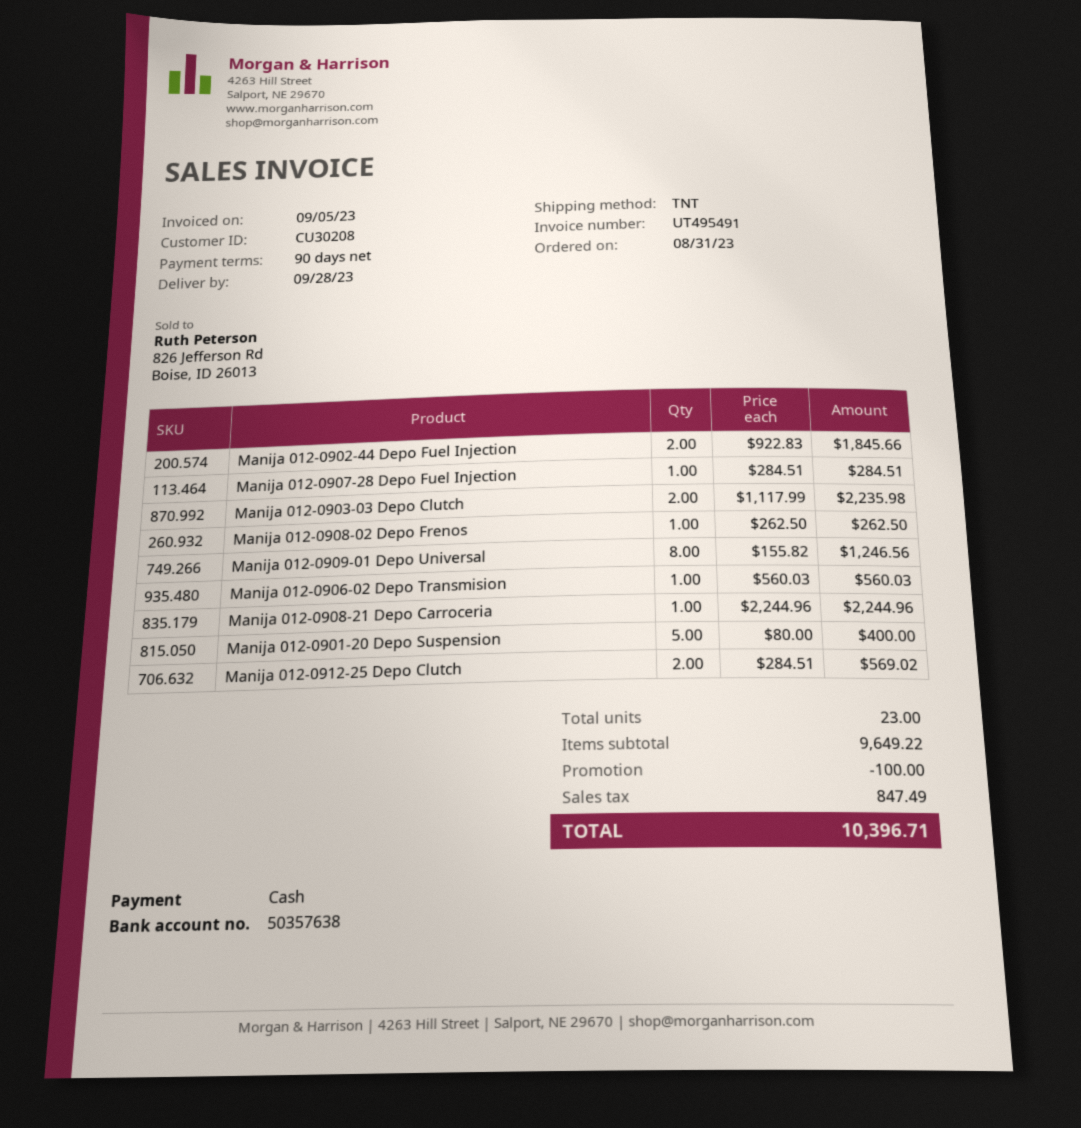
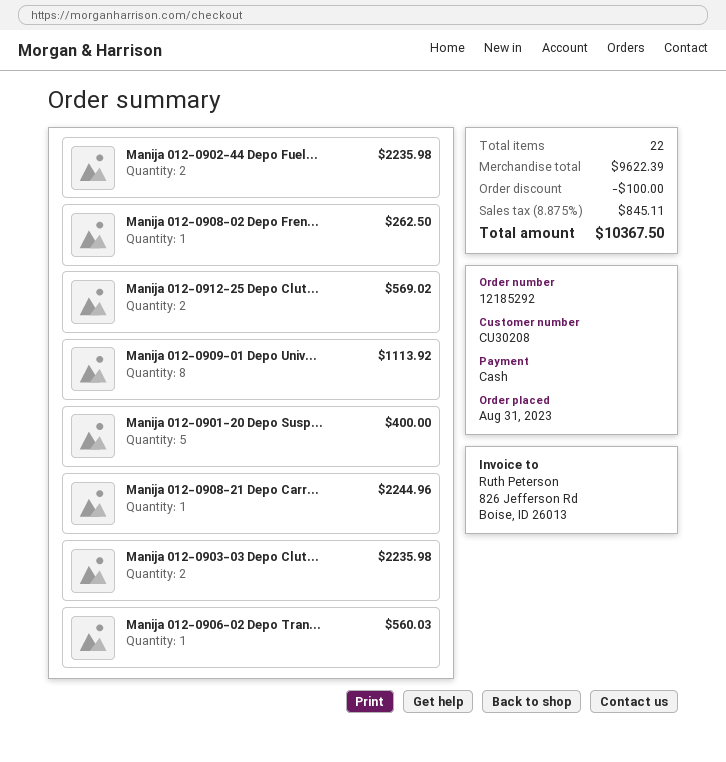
Manija 012-0902-44 Depo Fuel Injection: 2 for 1845.66 -> 2 for 2235.98
Manija 012-0907-28 Depo Fuel Injection: 1 for 284.51 -> none
Manija 012-0909-01 Depo Universal: 8 for 1246.56 -> 8 for 1113.92
total quantity: 23 -> 22
subtotal: 9649.22 -> 9622.39
tax: 847.49 -> 845.11
total: 10396.71 -> 10367.50

